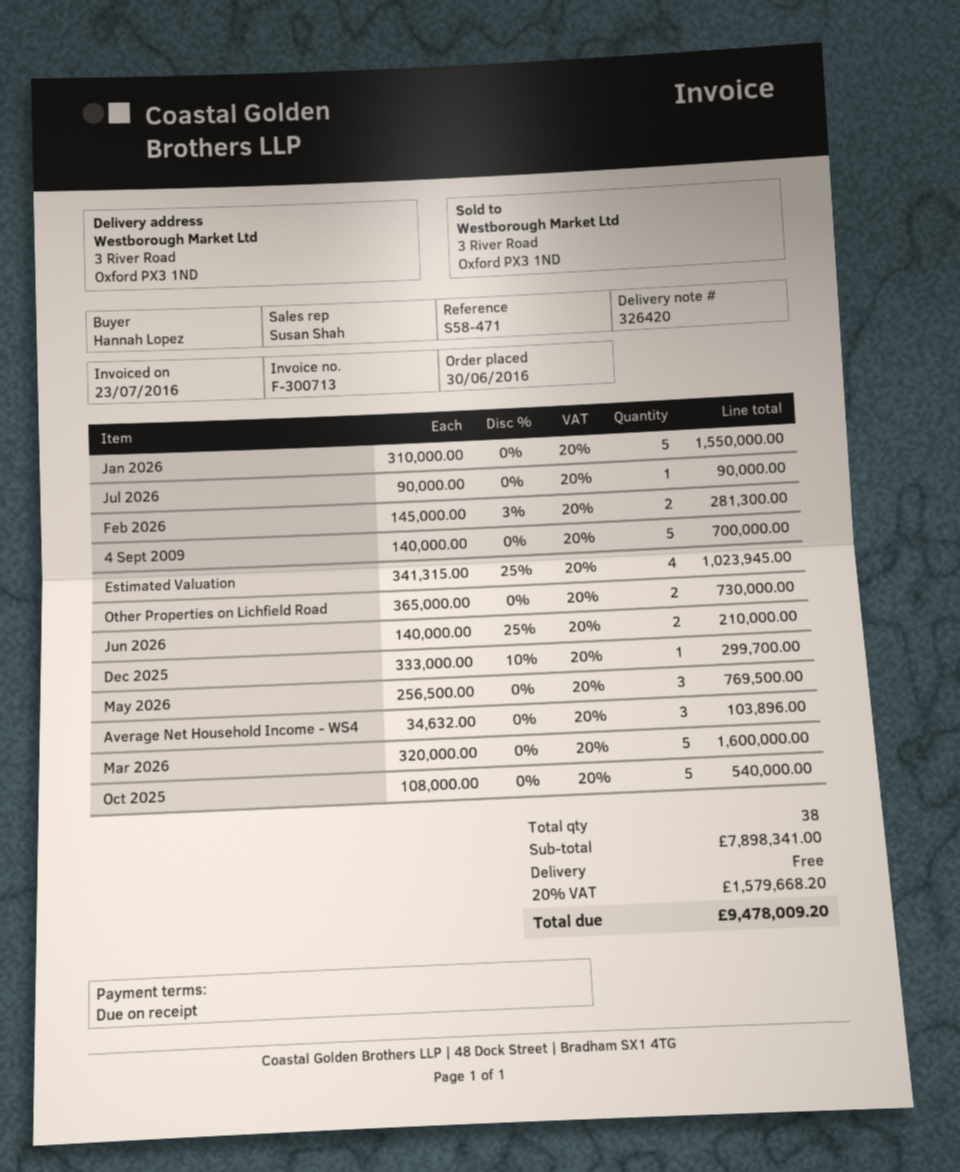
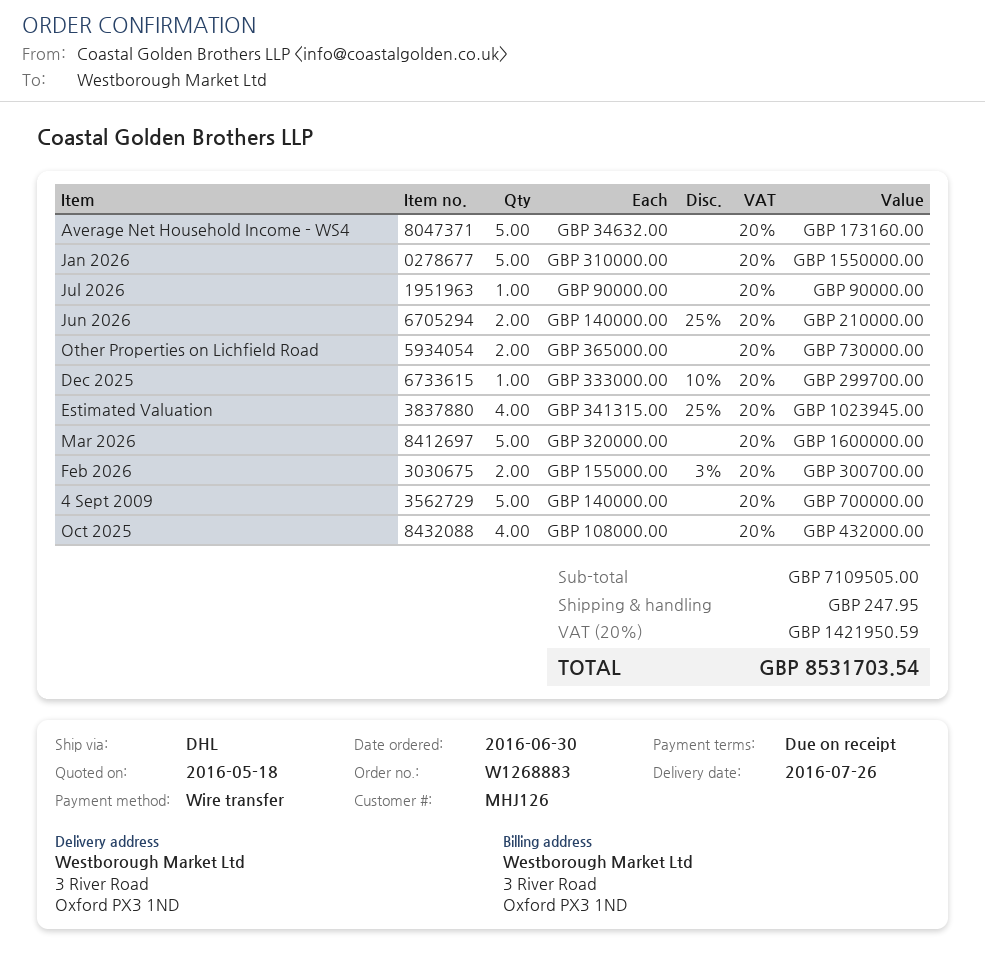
Feb 2026: 2 x 145000.00 - 3% = 281300.00 -> 2 x 155000.00 - 3% = 300700.00
May 2026: 3 x 256500.00 = 769500.00 -> none
Average Net Household Income - WS4: 3 x 34632.00 = 103896.00 -> 5 x 34632.00 = 173160.00
Oct 2025: 5 x 108000.00 = 540000.00 -> 4 x 108000.00 = 432000.00
subtotal: 7898341.00 -> 7109505.00
shipping: 0.00 -> 247.95
tax: 20% = 1579668.20 -> 20% = 1421950.59
total: 9478009.20 -> 8531703.54

